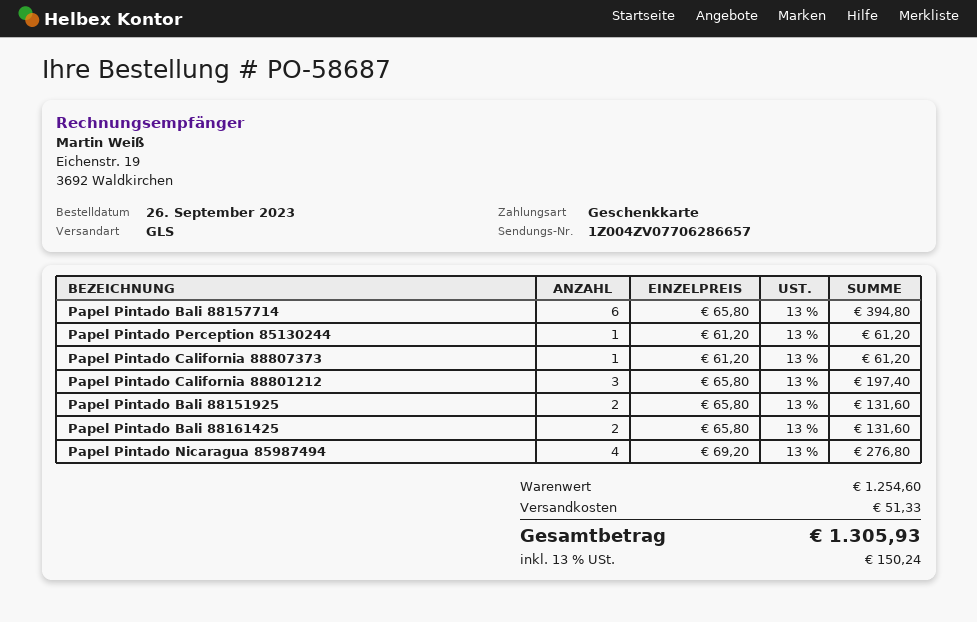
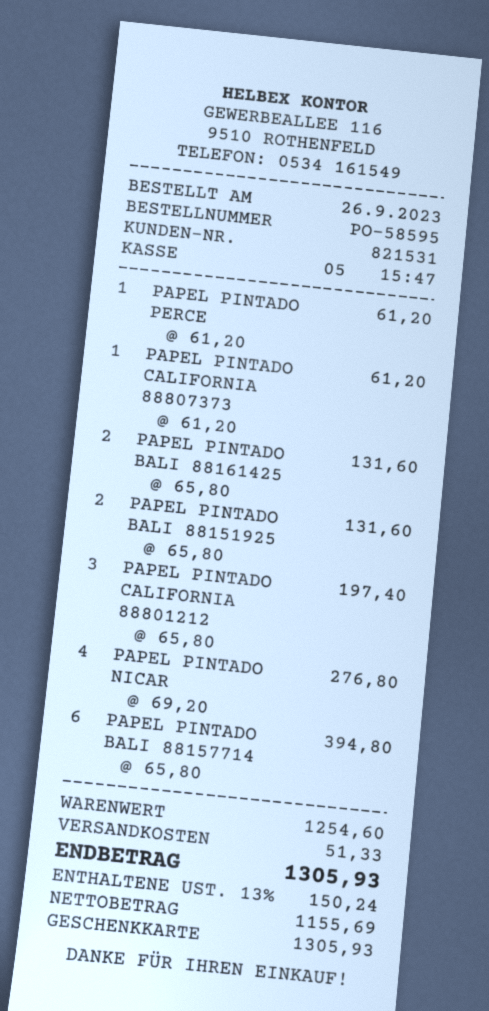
order number: PO-58687 -> PO-58595

